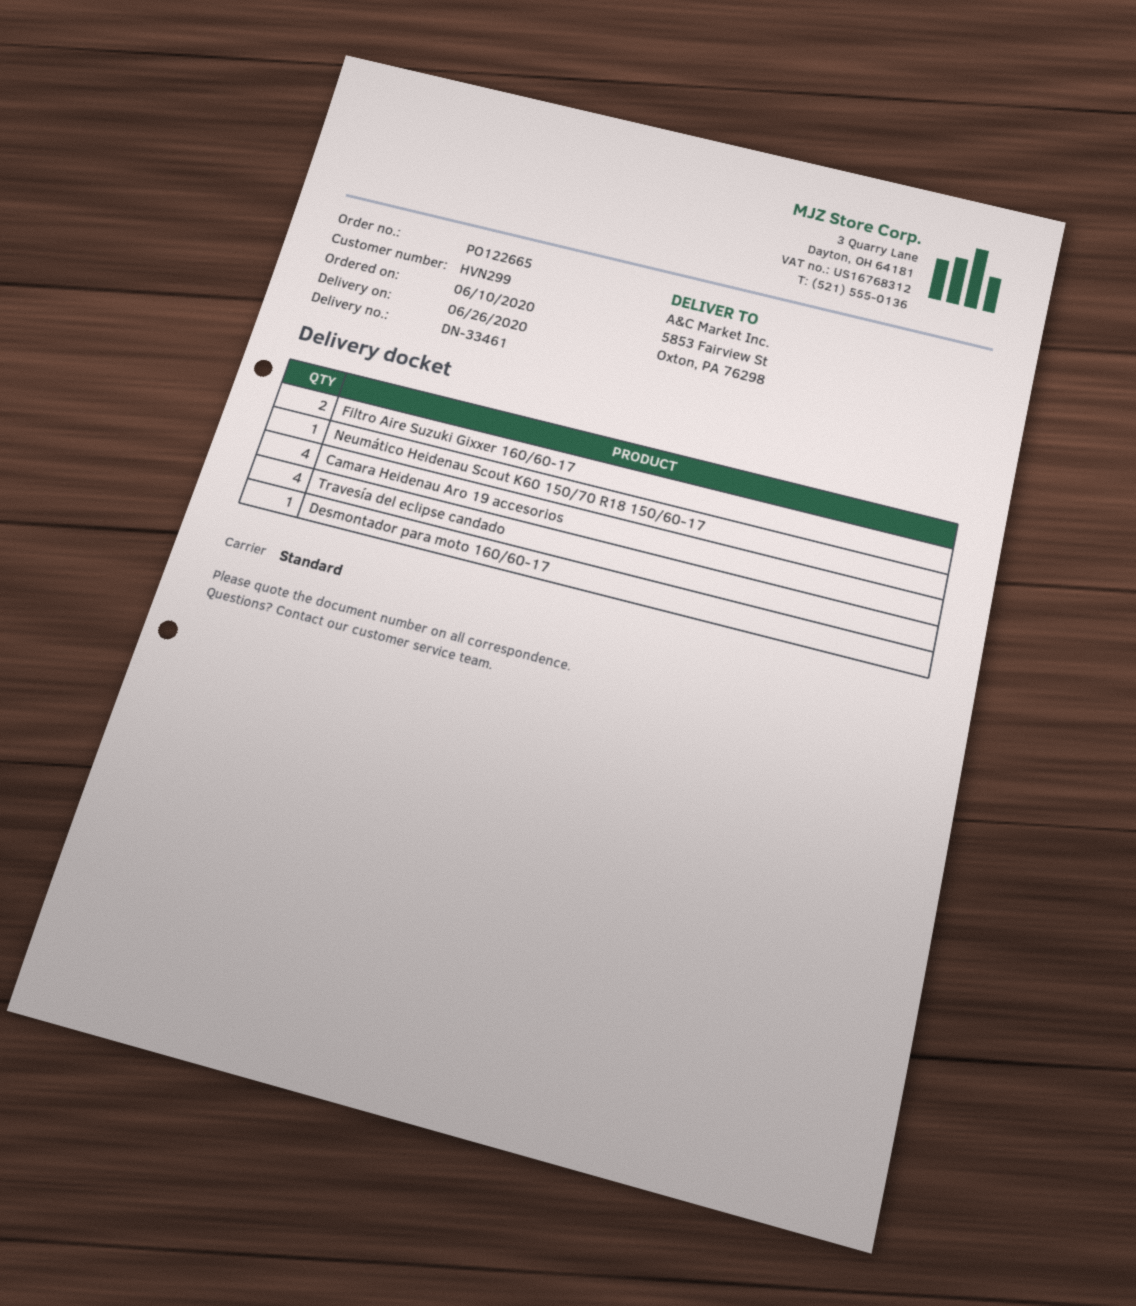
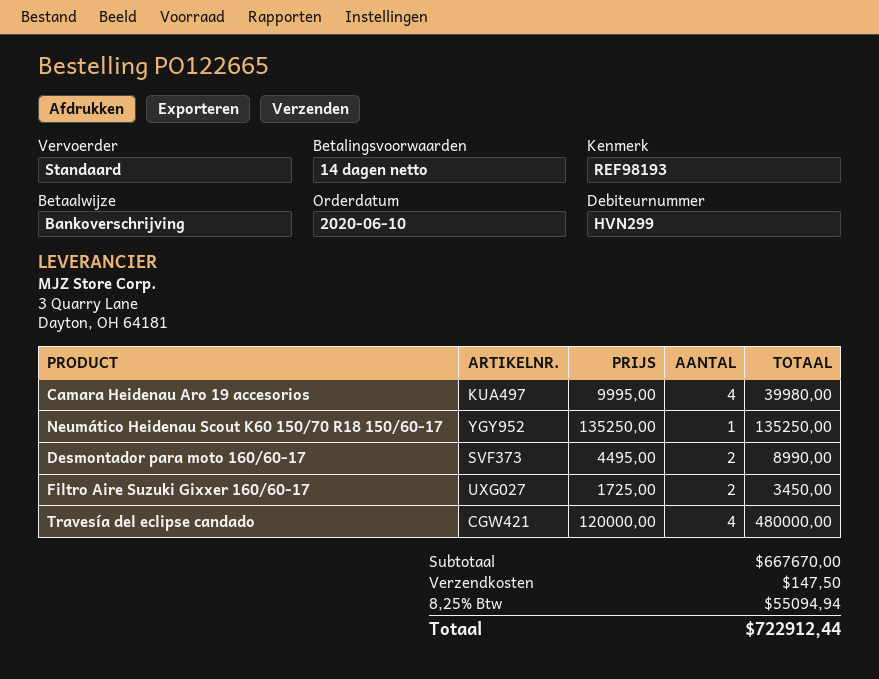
Desmontador para moto 160/60-17: 1 -> 2

